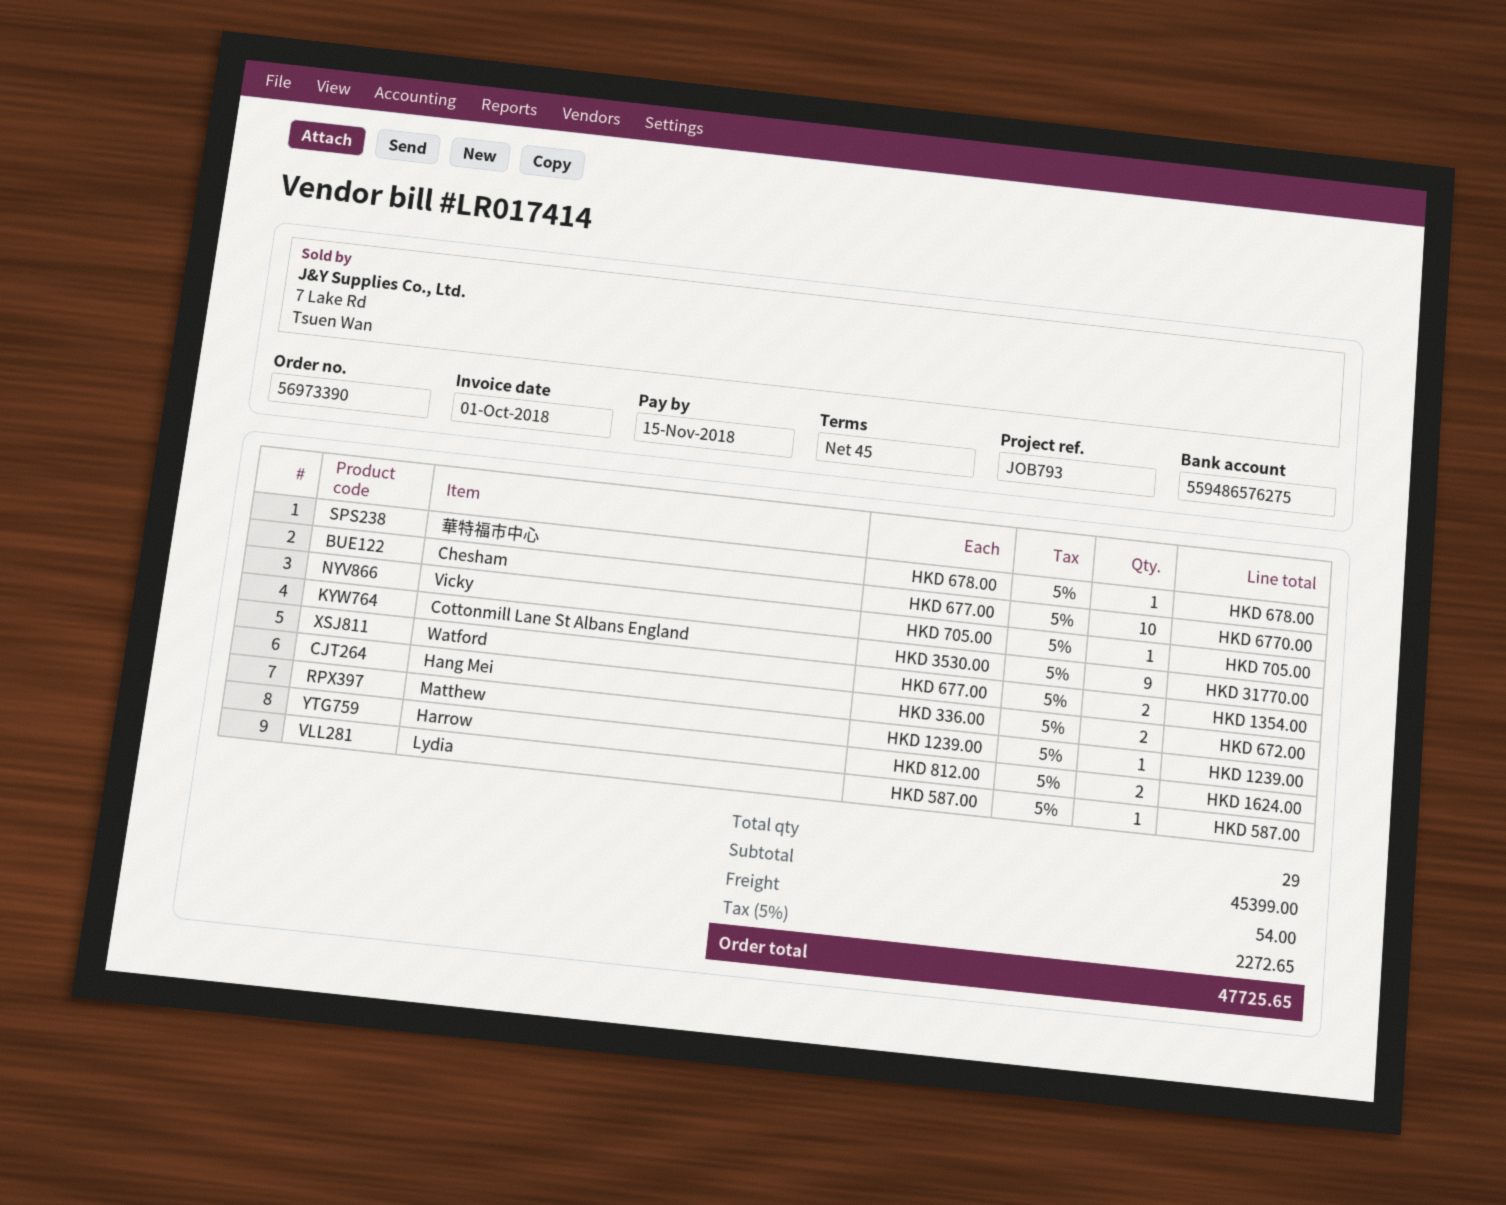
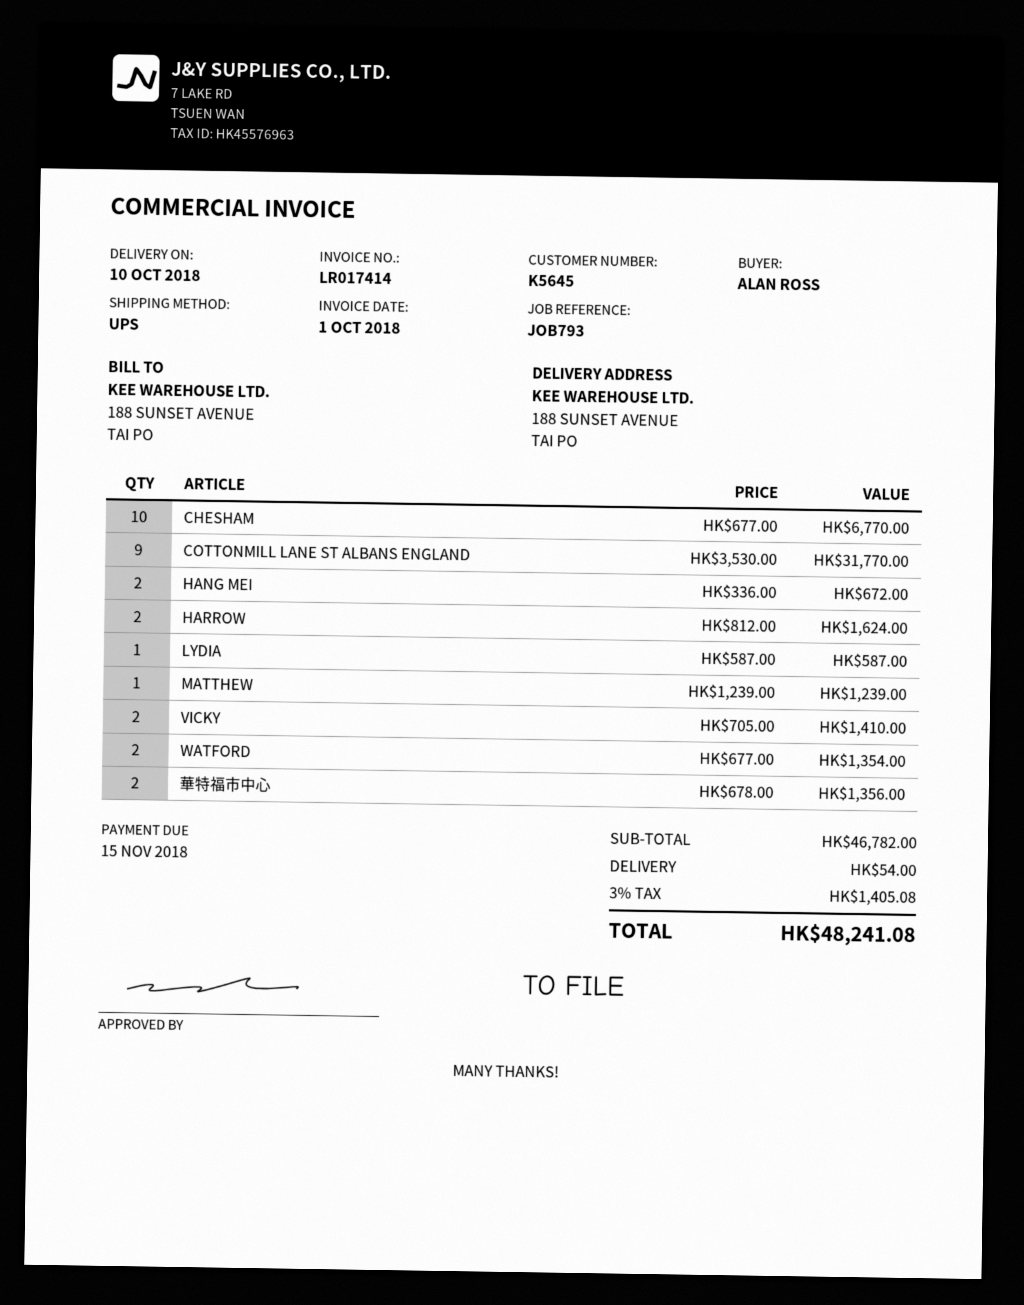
華特福市中心: 1 x 678.00 = 678.00 -> 2 x 678.00 = 1356.00
Vicky: 1 x 705.00 = 705.00 -> 2 x 705.00 = 1410.00
subtotal: 45399.00 -> 46782.00
tax: 5% = 2272.65 -> 3% = 1405.08
total: 47725.65 -> 48241.08

